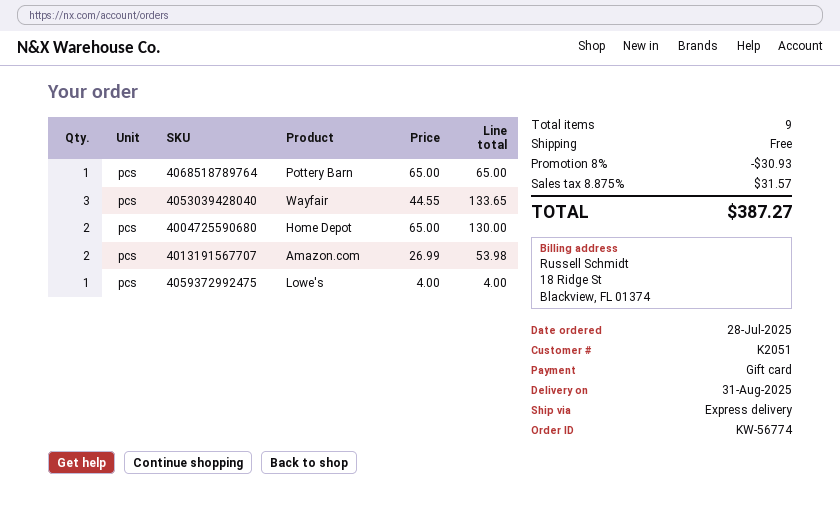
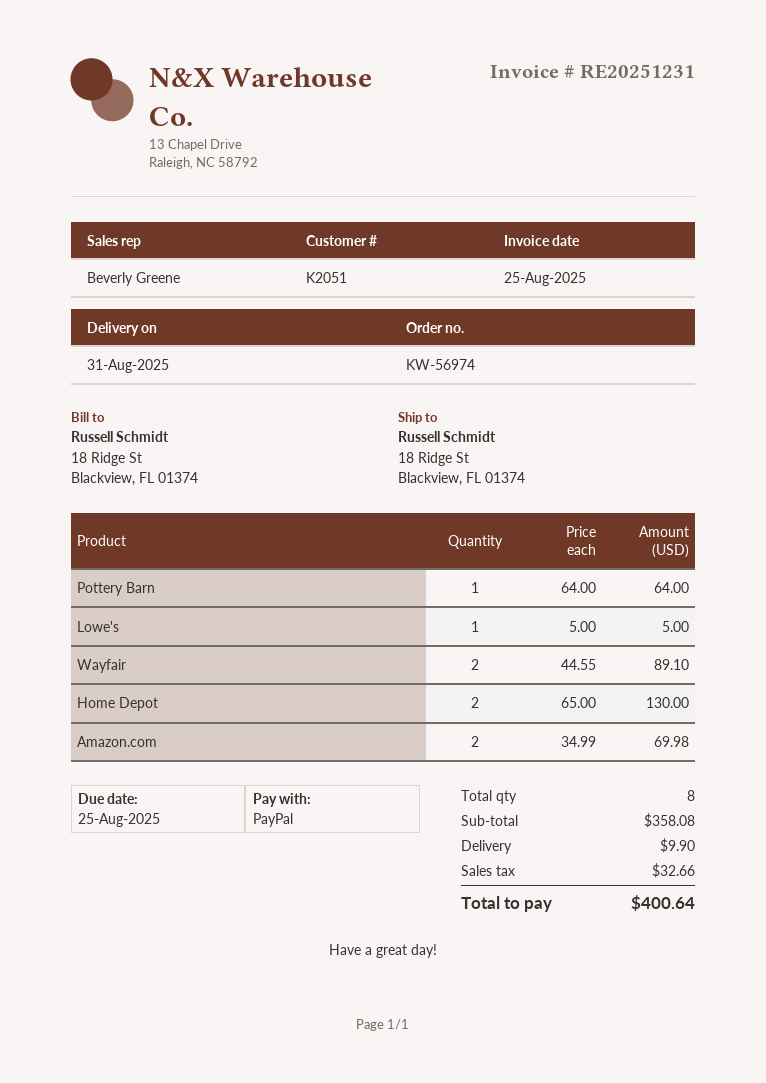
order number: KW-56774 -> KW-56974
payment method: gift card -> PayPal
Pottery Barn: 1 x 65.00 = 65.00 -> 1 x 64.00 = 64.00
Wayfair: 3 x 44.55 = 133.65 -> 2 x 44.55 = 89.10
Amazon.com: 2 x 26.99 = 53.98 -> 2 x 34.99 = 69.98
Lowe's: 1 x 4.00 = 4.00 -> 1 x 5.00 = 5.00
total quantity: 9 -> 8
discount: 8% = 30.93 -> none
shipping: 0.00 -> 9.90
tax: 31.57 -> 32.66
total: 387.27 -> 400.64

